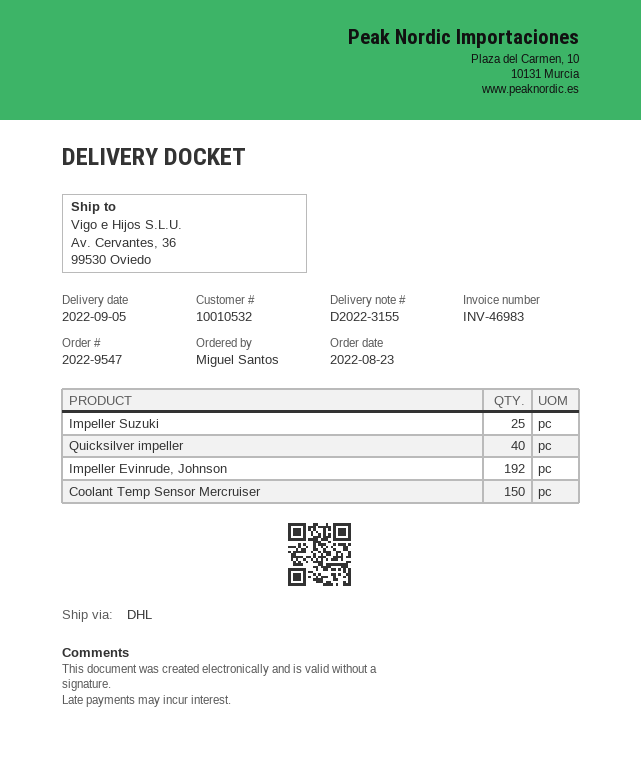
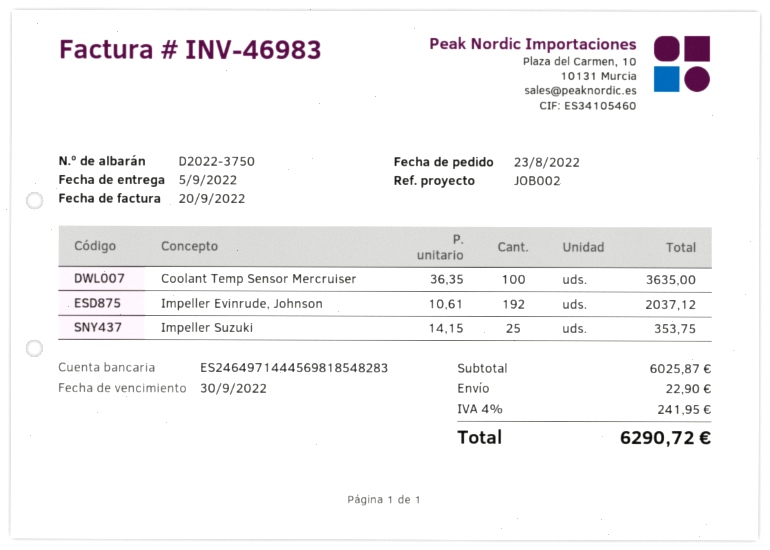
delivery note number: D2022-3155 -> D2022-3750
Quicksilver impeller: 40 -> none
Coolant Temp Sensor Mercruiser: 150 -> 100

